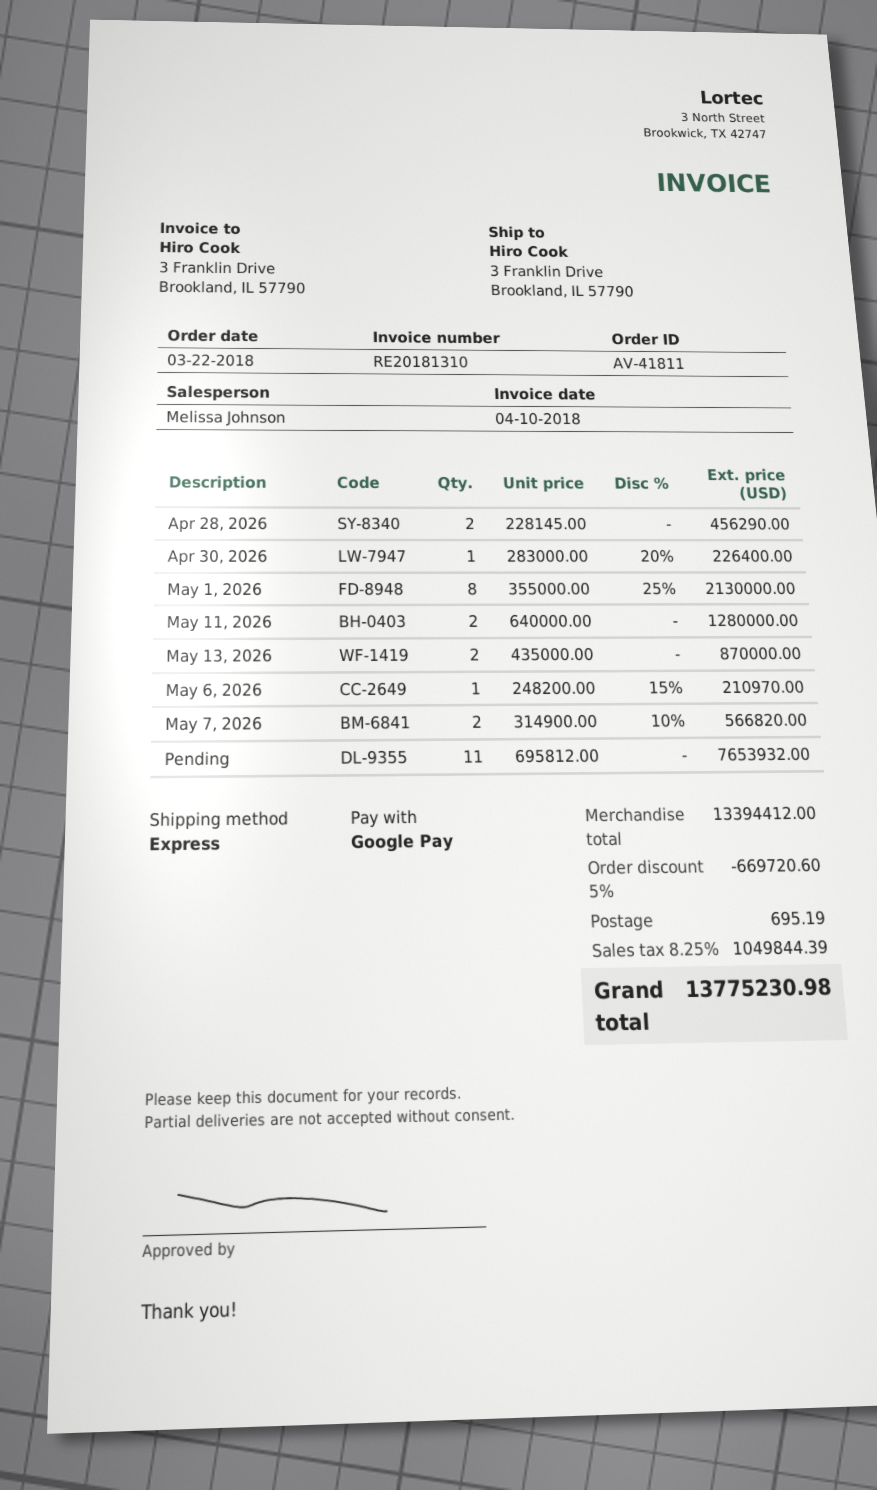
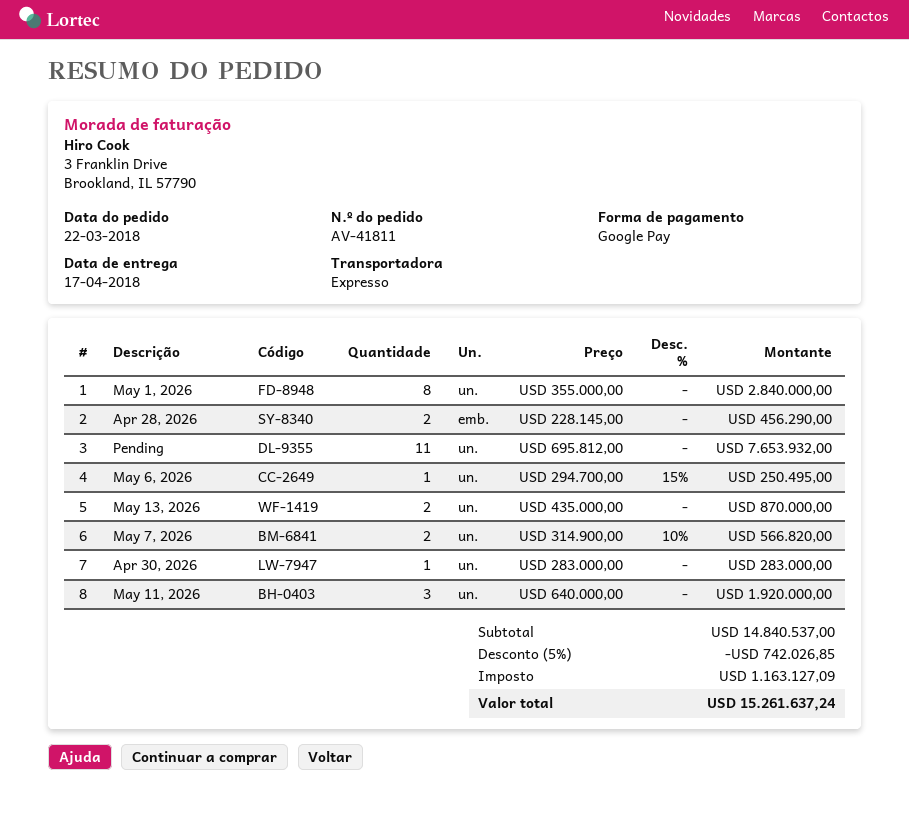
Apr 30, 2026: 1 x 283000.00 - 20% = 226400.00 -> 1 x 283000.00 = 283000.00
May 1, 2026: 8 x 355000.00 - 25% = 2130000.00 -> 8 x 355000.00 = 2840000.00
May 11, 2026: 2 x 640000.00 = 1280000.00 -> 3 x 640000.00 = 1920000.00
May 6, 2026: 1 x 248200.00 - 15% = 210970.00 -> 1 x 294700.00 - 15% = 250495.00
subtotal: 13394412.00 -> 14840537.00
discount: 5% = 669720.60 -> 5% = 742026.85
shipping: 695.19 -> none
tax: 1049844.39 -> 1163127.09
total: 13775230.98 -> 15261637.24

